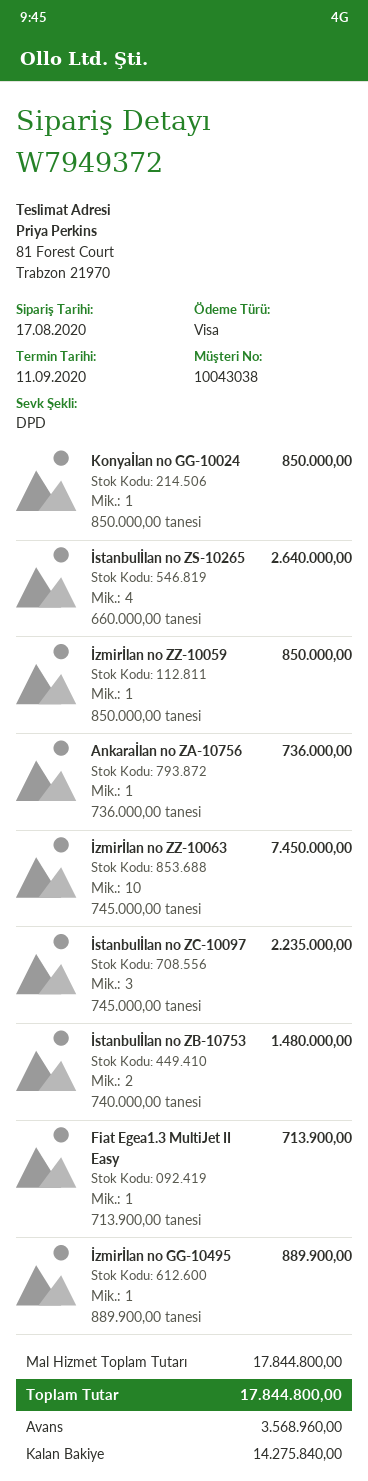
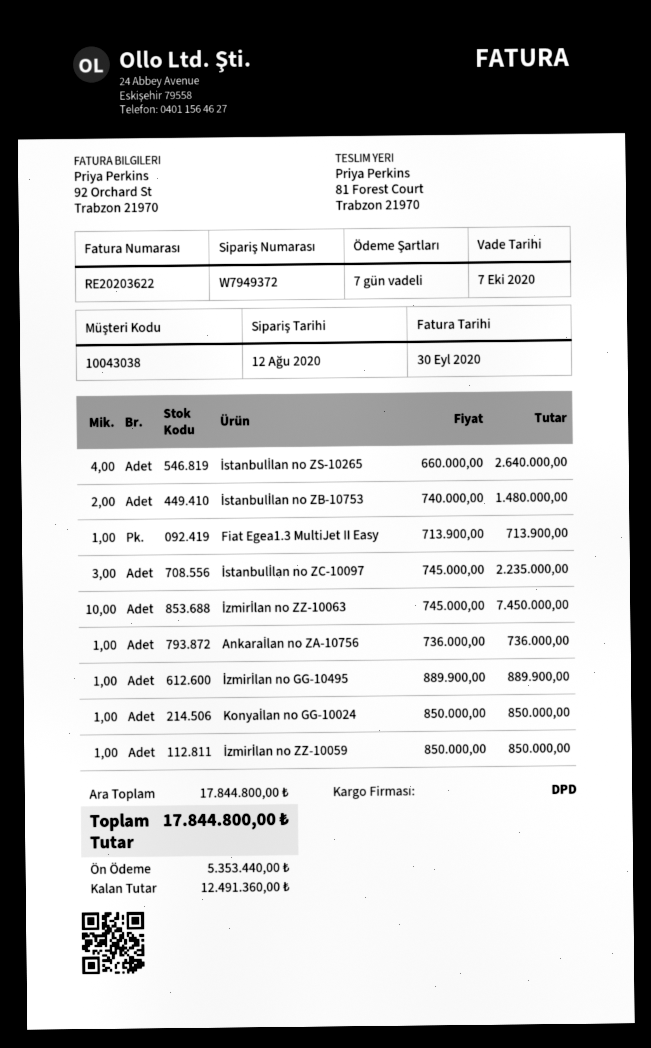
order date: 2020-08-17 -> 2020-08-12
deposit: 3568960.00 -> 5353440.00
balance: 14275840.00 -> 12491360.00

